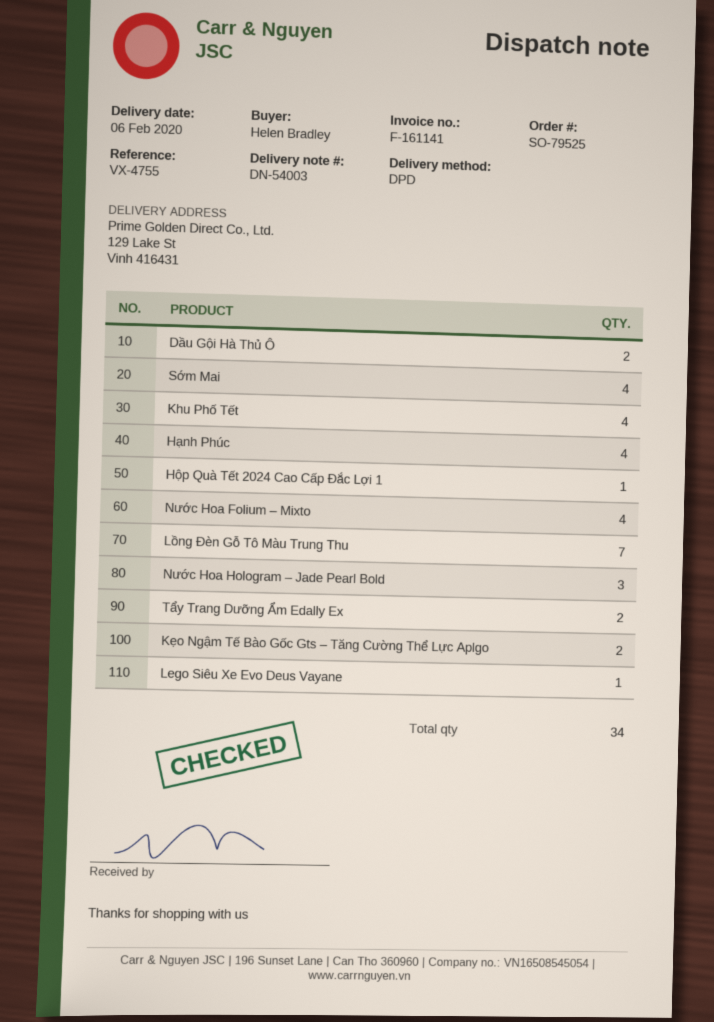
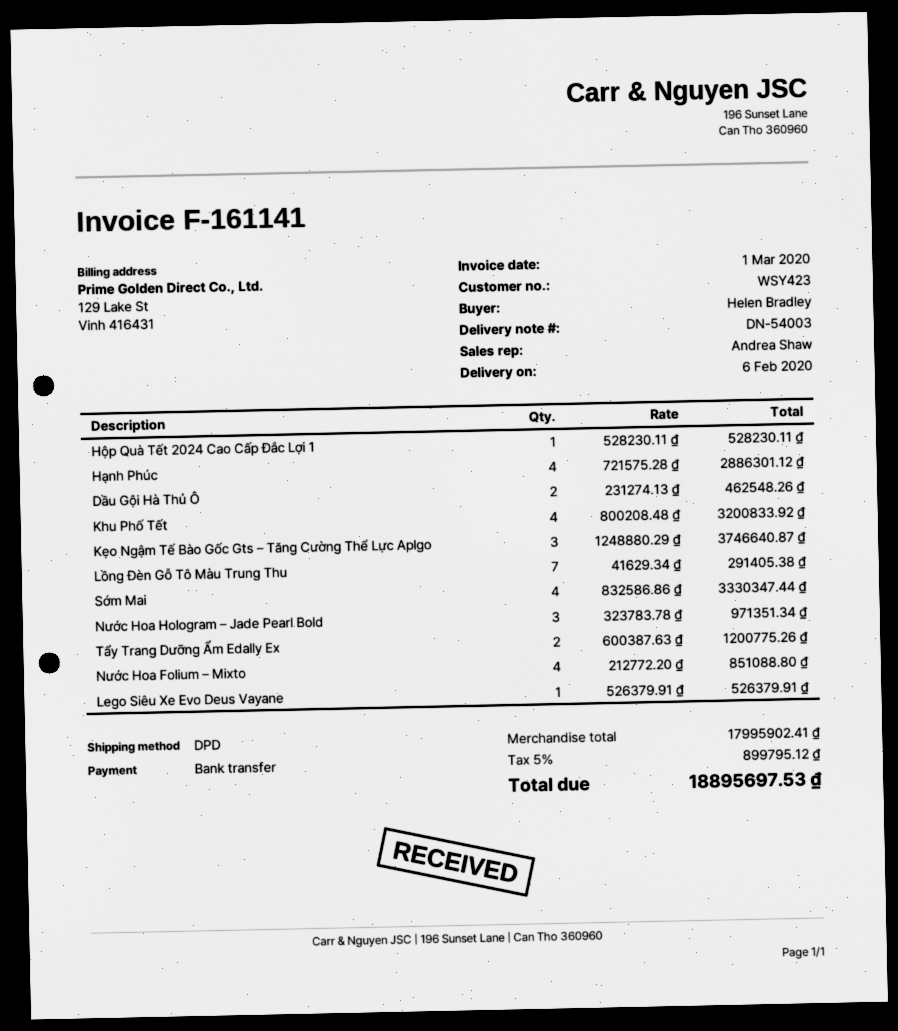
Kẹo Ngậm Tế Bào Gốc Gts – Tăng Cường Thể Lực Aplgo: 2 -> 3

